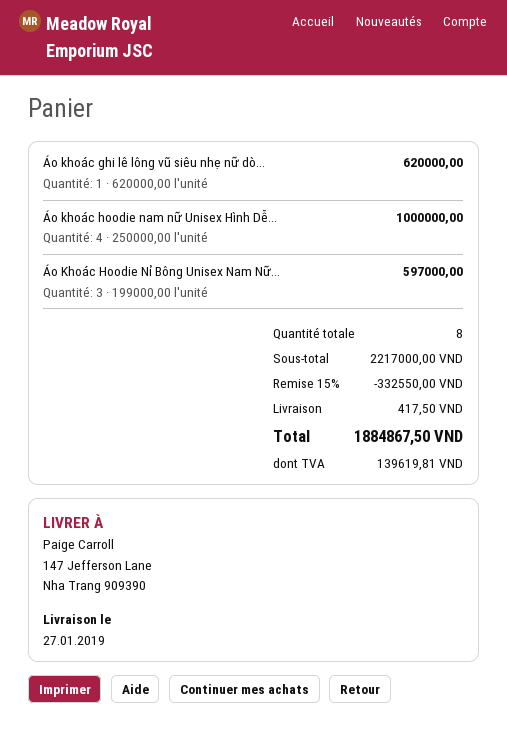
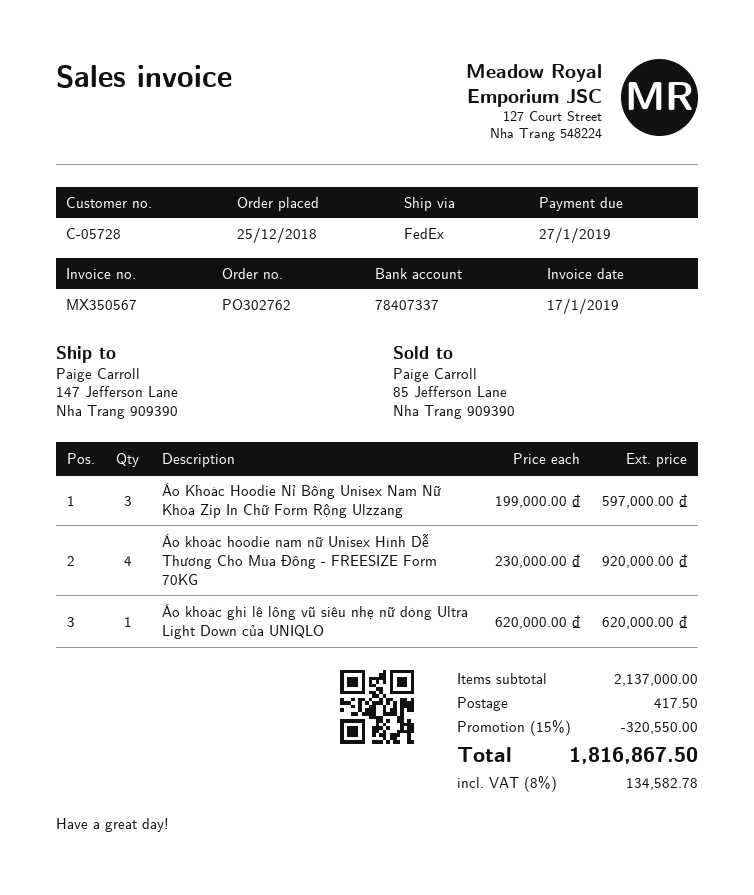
Áo khoác hoodie nam nữ Unisex Hình Dễ...: 4 x 250000.00 = 1000000.00 -> 4 x 230000.00 = 920000.00
subtotal: 2217000.00 -> 2137000.00
discount: 15% = 332550.00 -> 15% = 320550.00
tax: 139619.81 -> 134582.78
total: 1884867.50 -> 1816867.50

